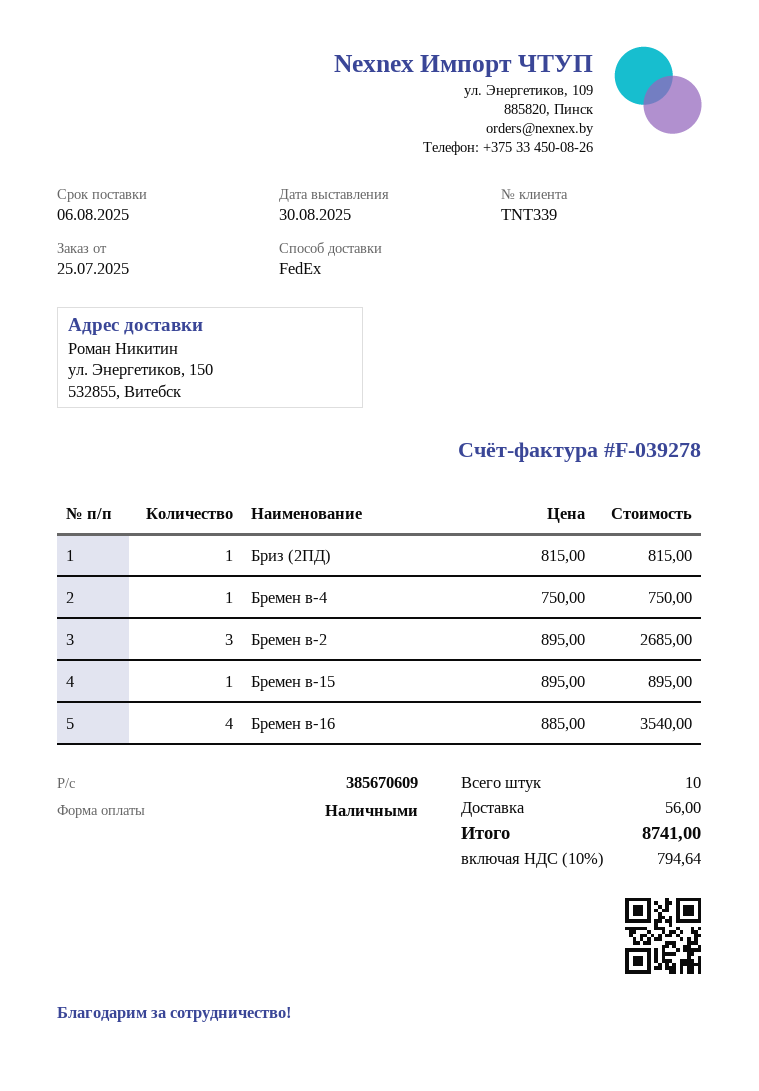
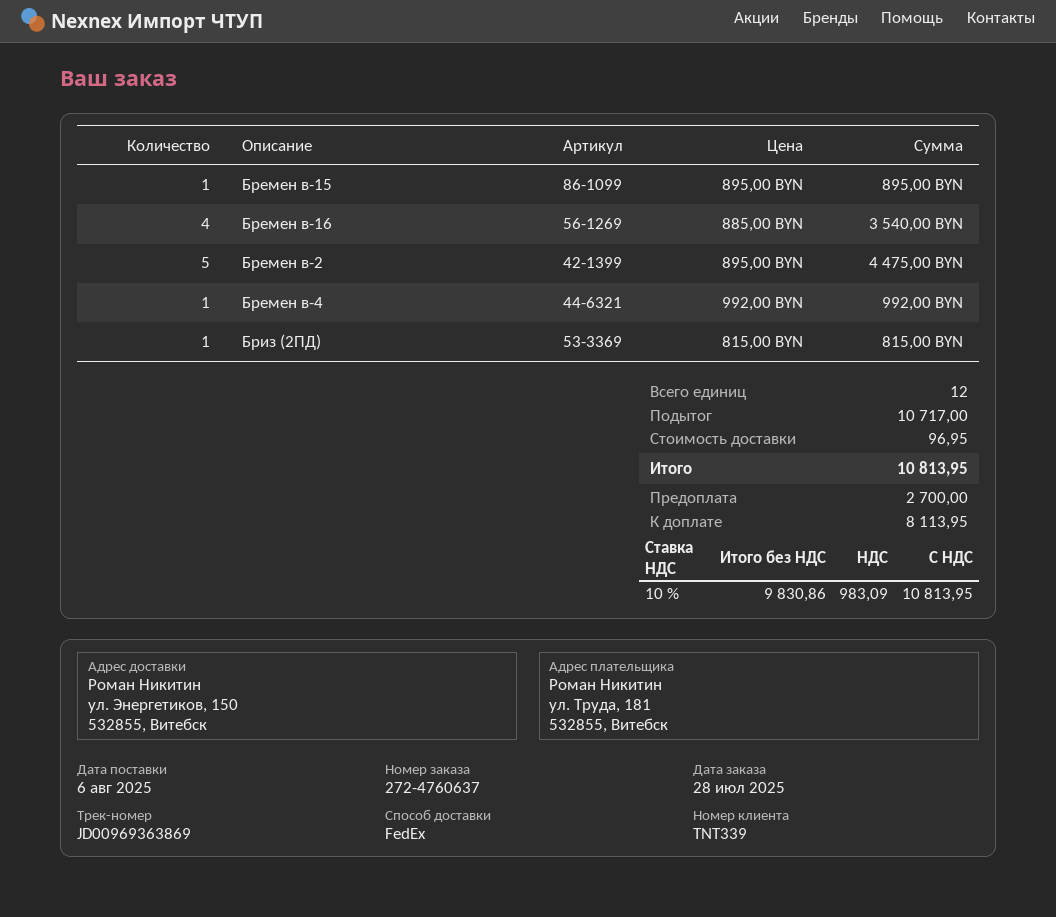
order date: 2025-07-25 -> 2025-07-28
Бремен в-4: 1 x 750.00 = 750.00 -> 1 x 992.00 = 992.00
Бремен в-2: 3 x 895.00 = 2685.00 -> 5 x 895.00 = 4475.00
total quantity: 10 -> 12
shipping: 56.00 -> 96.95
tax: 10% = 794.64 -> 10% = 983.09
total: 8741.00 -> 10813.95

